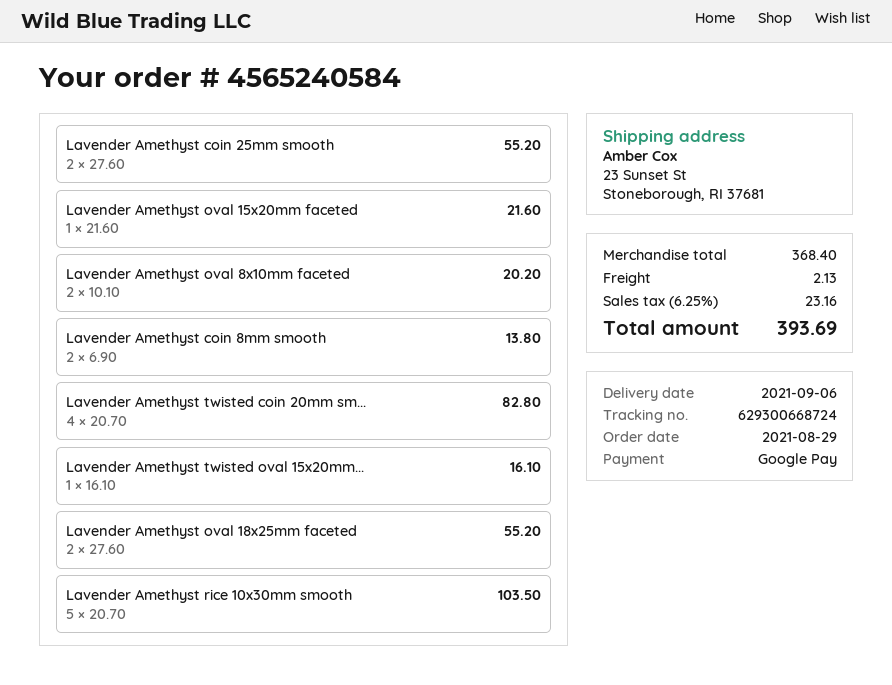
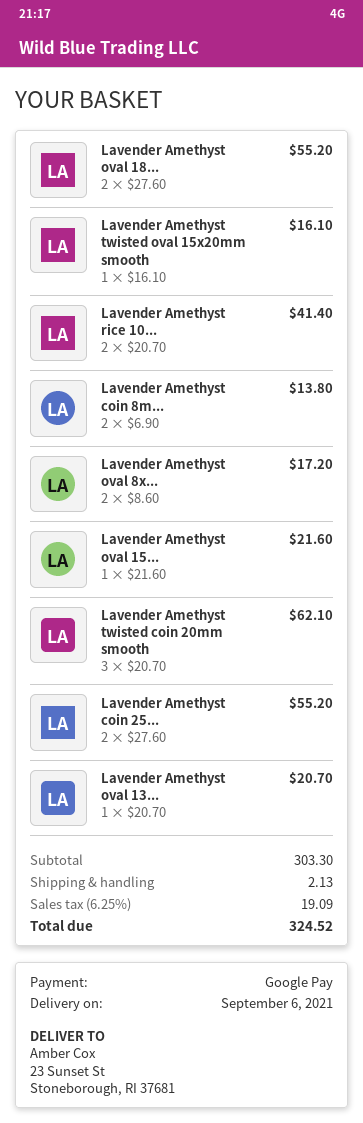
Lavender Amethyst oval 8x10mm faceted: 2 x 10.10 = 20.20 -> 2 x 8.60 = 17.20
Lavender Amethyst twisted coin 20mm sm...: 4 x 20.70 = 82.80 -> 3 x 20.70 = 62.10
Lavender Amethyst rice 10x30mm smooth: 5 x 20.70 = 103.50 -> 2 x 20.70 = 41.40
Lavender Amethyst oval 13...: none -> 1 x 20.70 = 20.70
subtotal: 368.40 -> 303.30
tax: 6.25% = 23.16 -> 6.25% = 19.09
total: 393.69 -> 324.52

